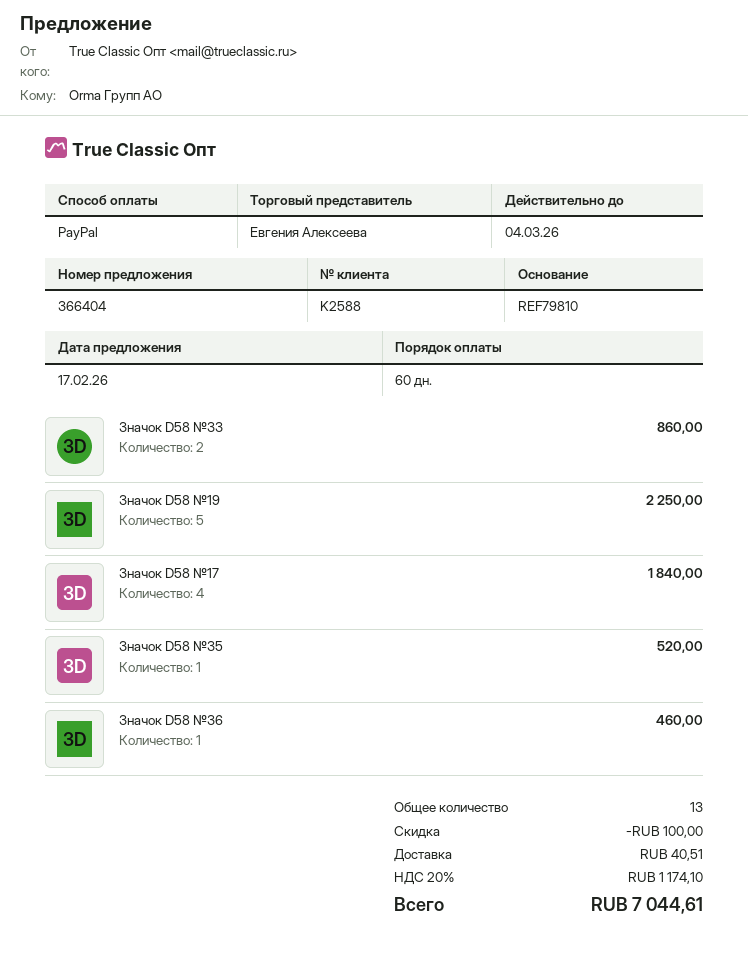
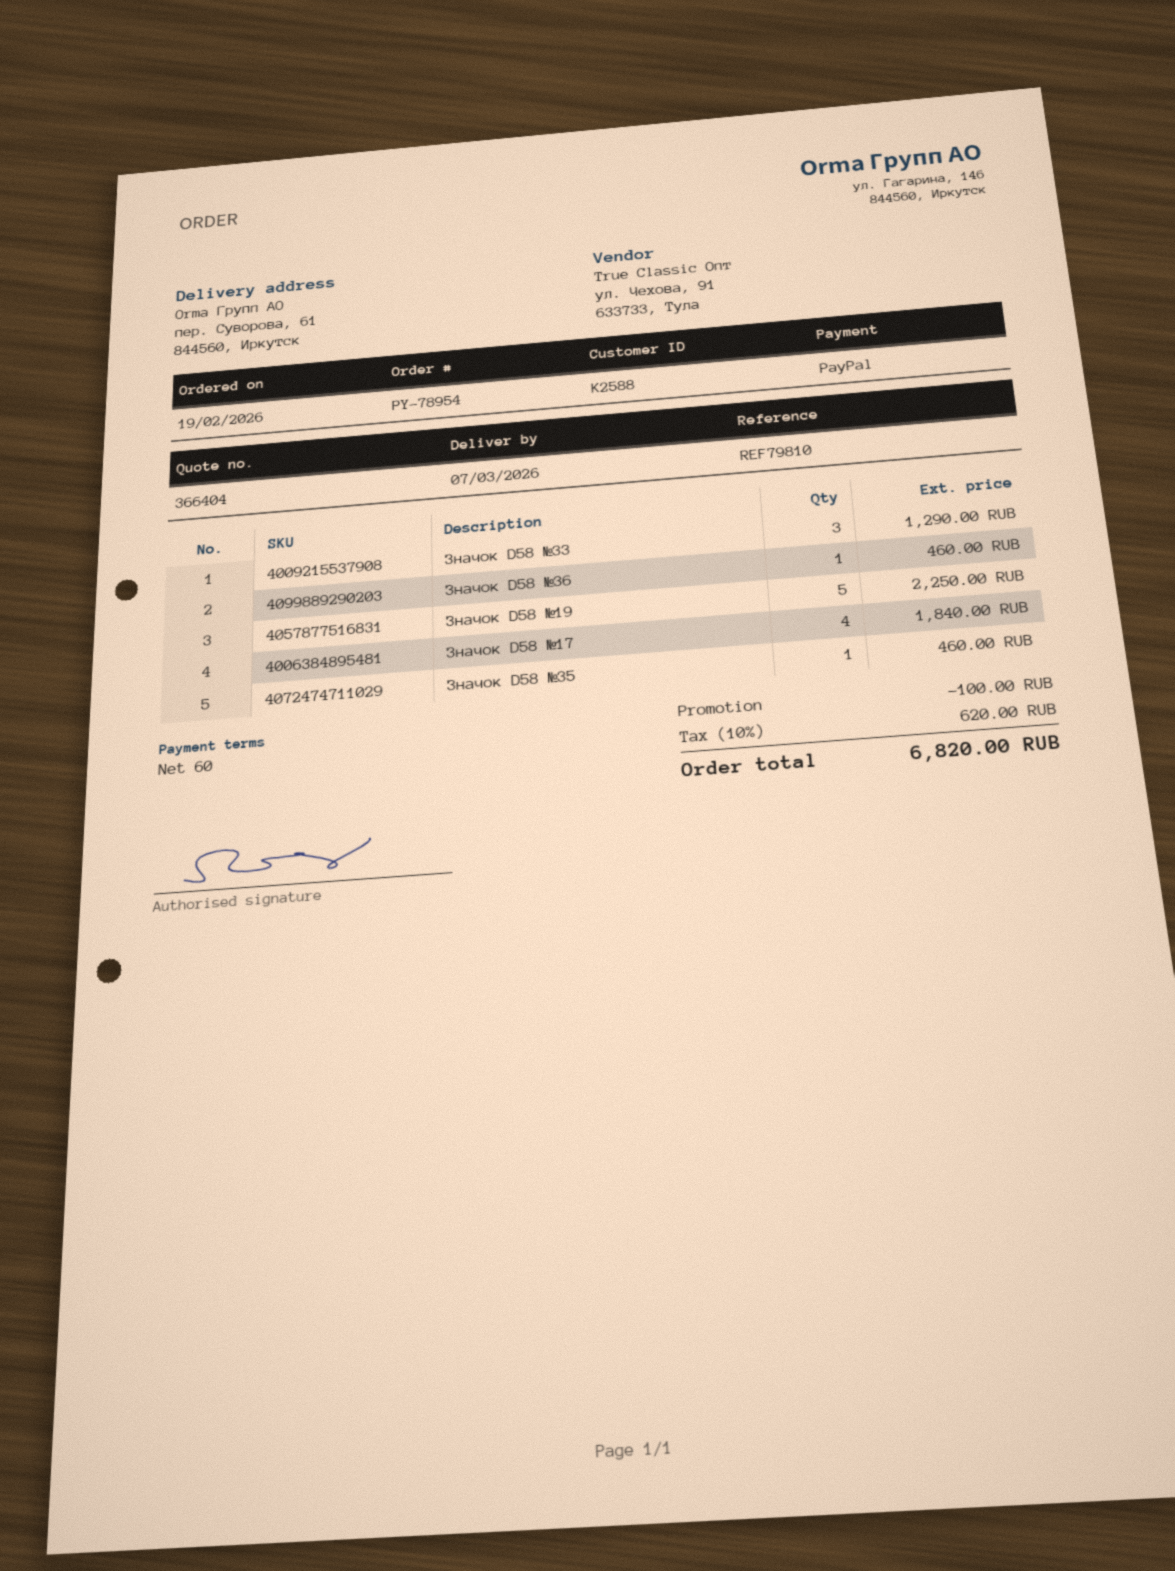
Значок D58 №33: 2 for 860.00 -> 3 for 1290.00
Значок D58 №35: 1 for 520.00 -> 1 for 460.00
shipping: 40.51 -> none
tax: 20% = 1174.10 -> 10% = 620.00
total: 7044.61 -> 6820.00

